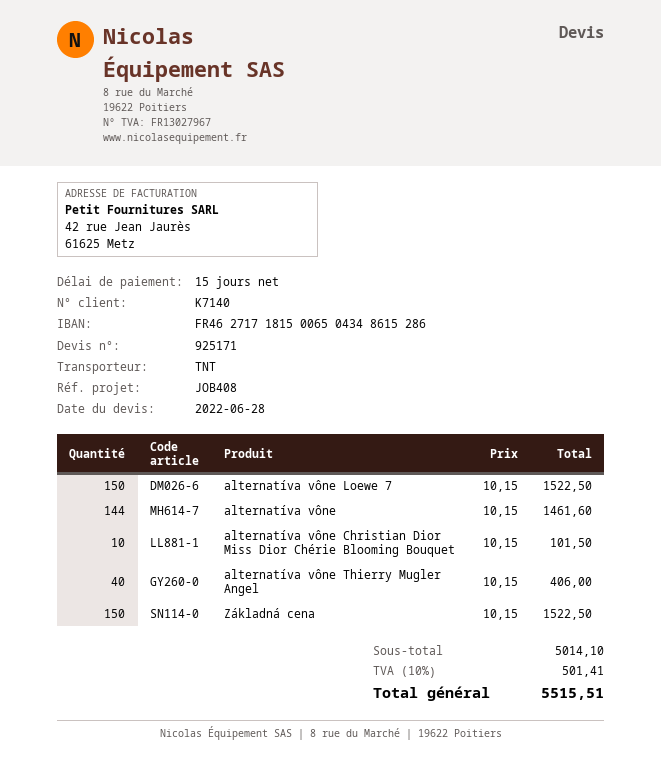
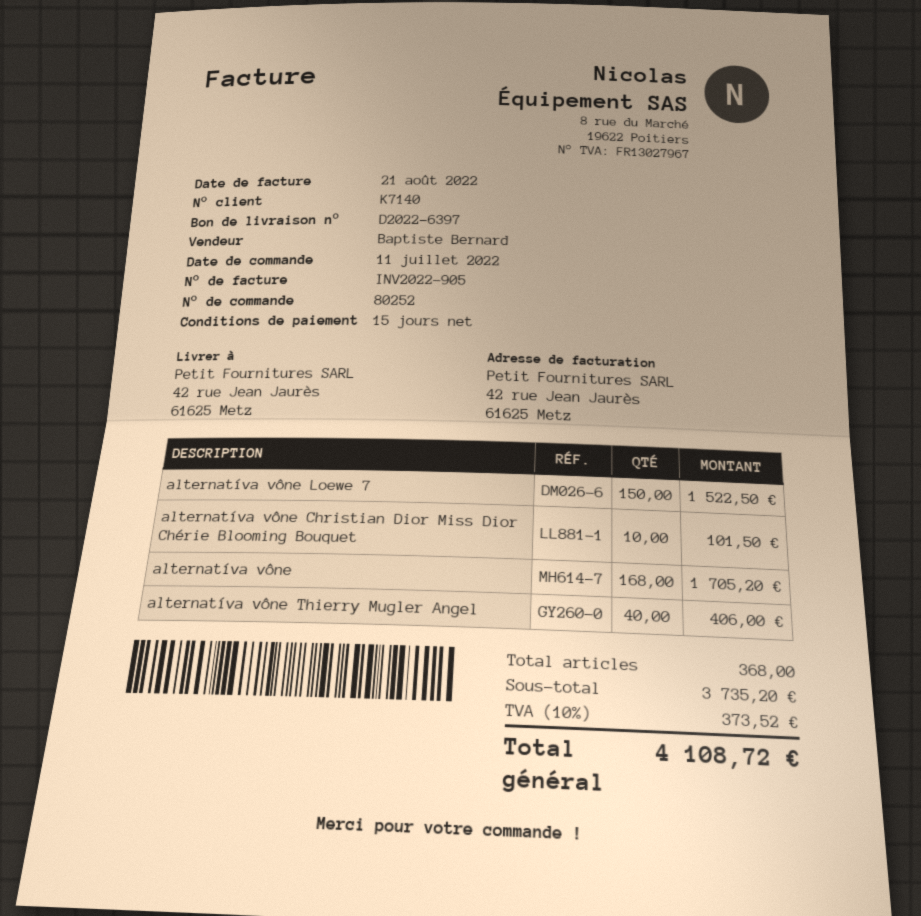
alternatíva vône: 144 for 1461.60 -> 168 for 1705.20
Základná cena: 150 for 1522.50 -> none
subtotal: 5014.10 -> 3735.20
tax: 10% = 501.41 -> 10% = 373.52
total: 5515.51 -> 4108.72

